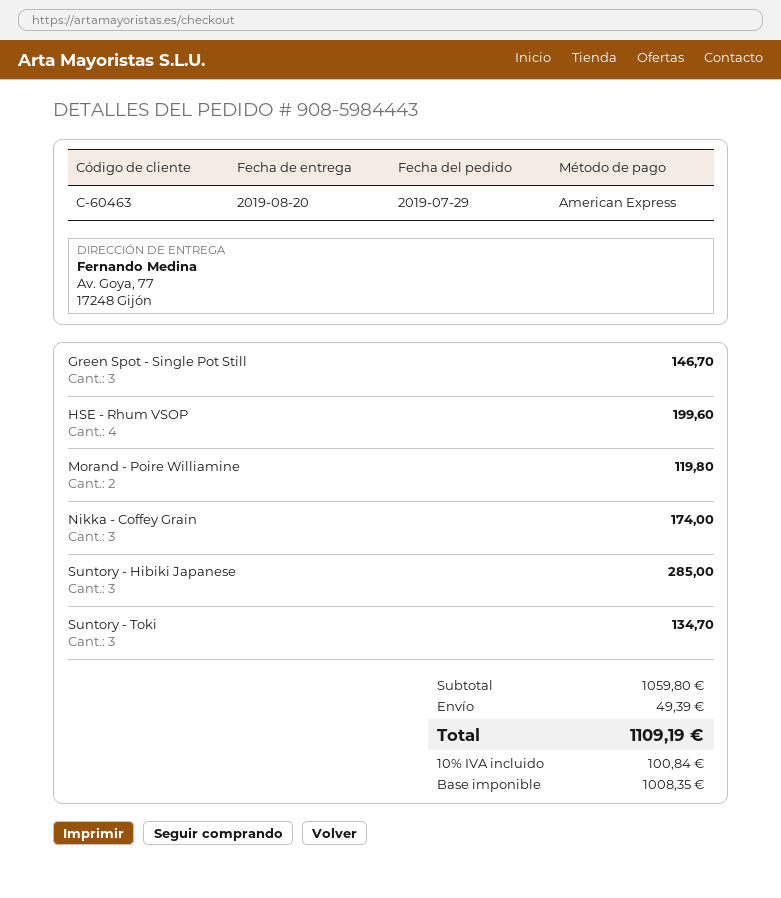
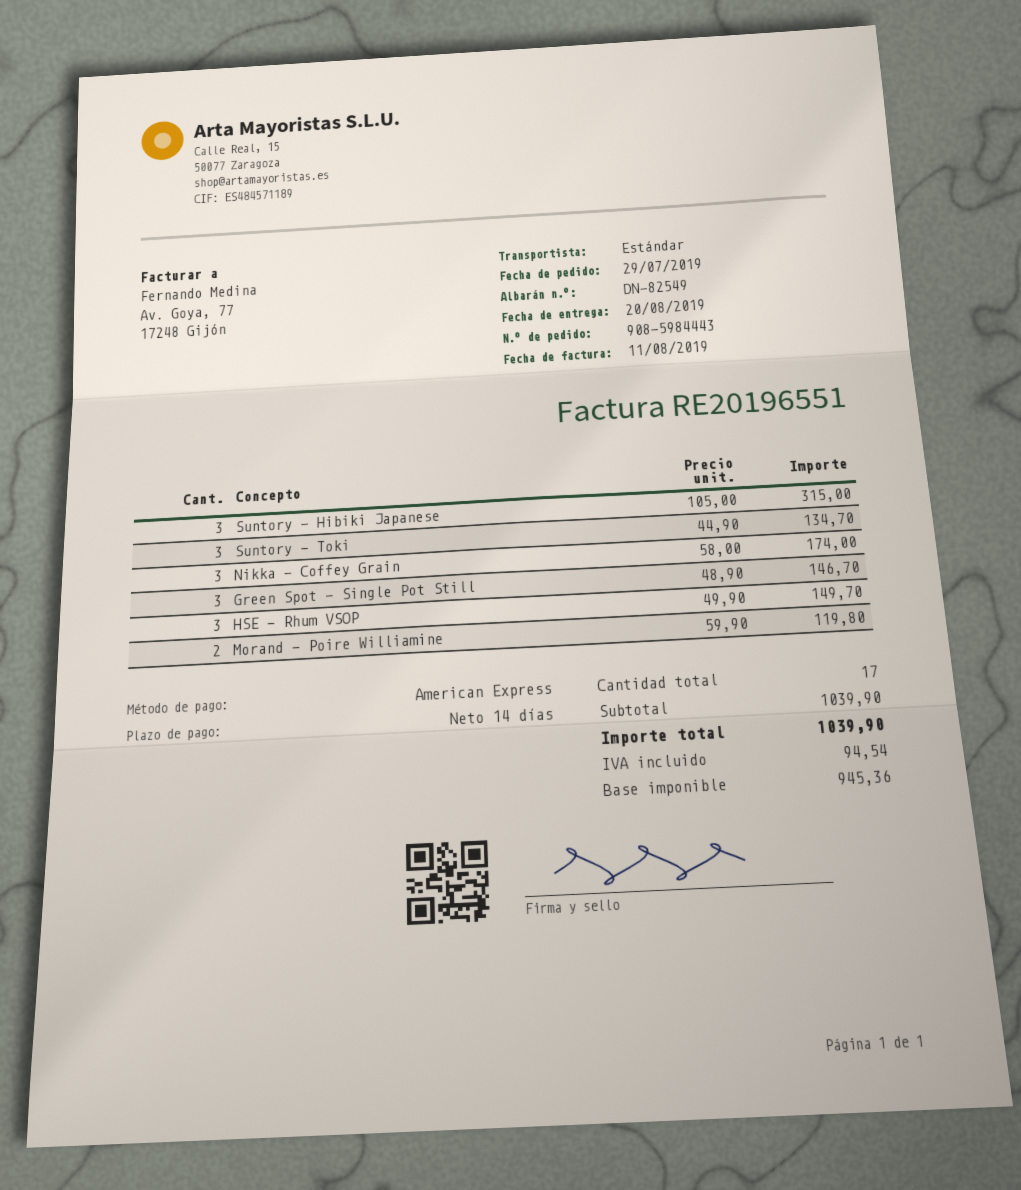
HSE - Rhum VSOP: 4 for 199.60 -> 3 for 149.70
Suntory - Hibiki Japanese: 3 for 285.00 -> 3 for 315.00
subtotal: 1059.80 -> 1039.90
shipping: 49.39 -> none
net: 1008.35 -> 945.36
tax: 100.84 -> 94.54
total: 1109.19 -> 1039.90

